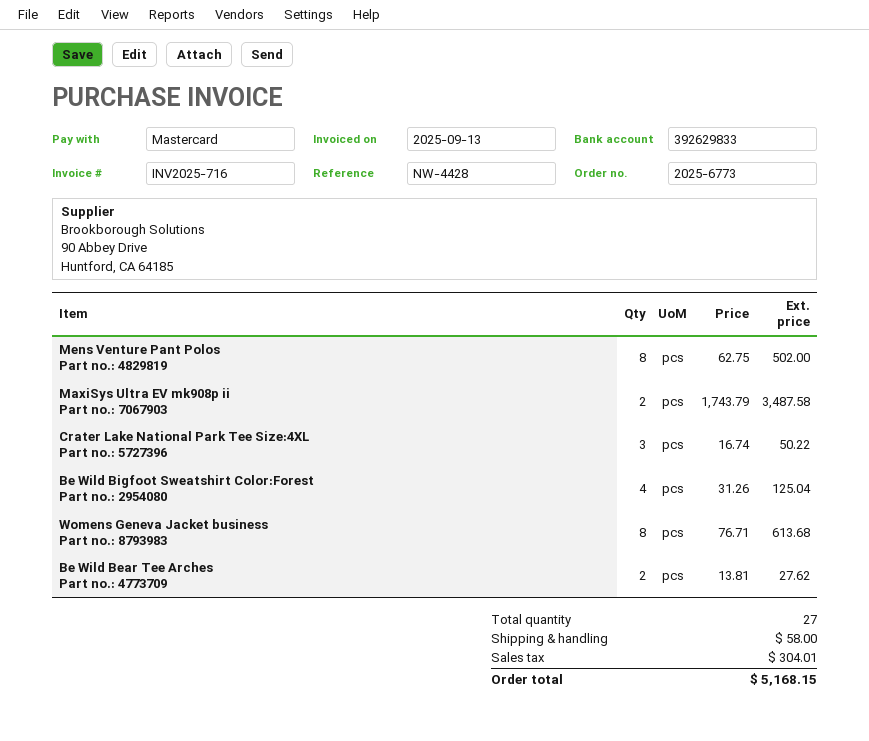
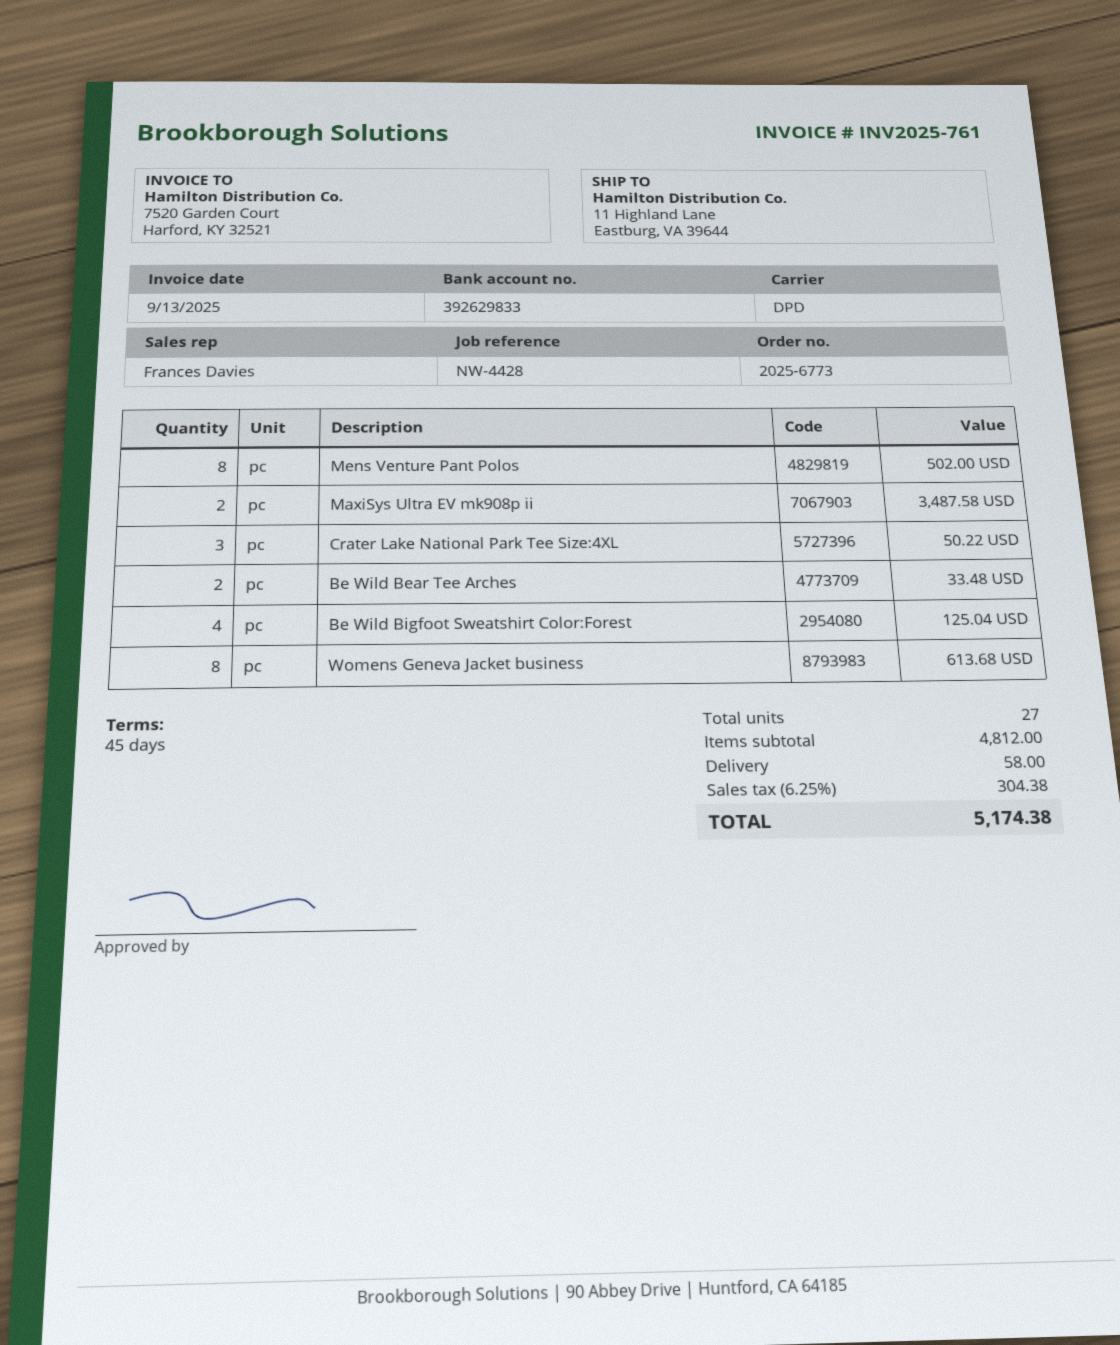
invoice number: INV2025-716 -> INV2025-761
Be Wild Bear Tee Arches: 2 for 27.62 -> 2 for 33.48
tax: 304.01 -> 304.38
total: 5168.15 -> 5174.38

